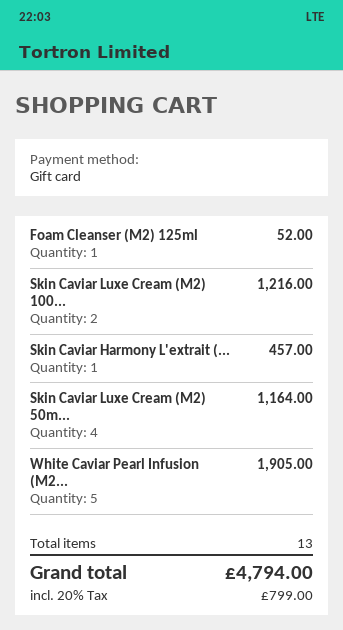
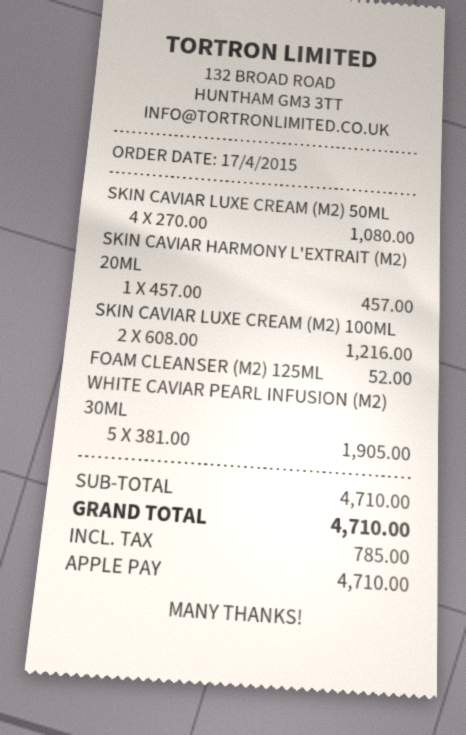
payment method: gift card -> Apple Pay
Skin Caviar Luxe Cream (M2) 50m...: 4 for 1164.00 -> 4 for 1080.00
tax: 799.00 -> 785.00
total: 4794.00 -> 4710.00

